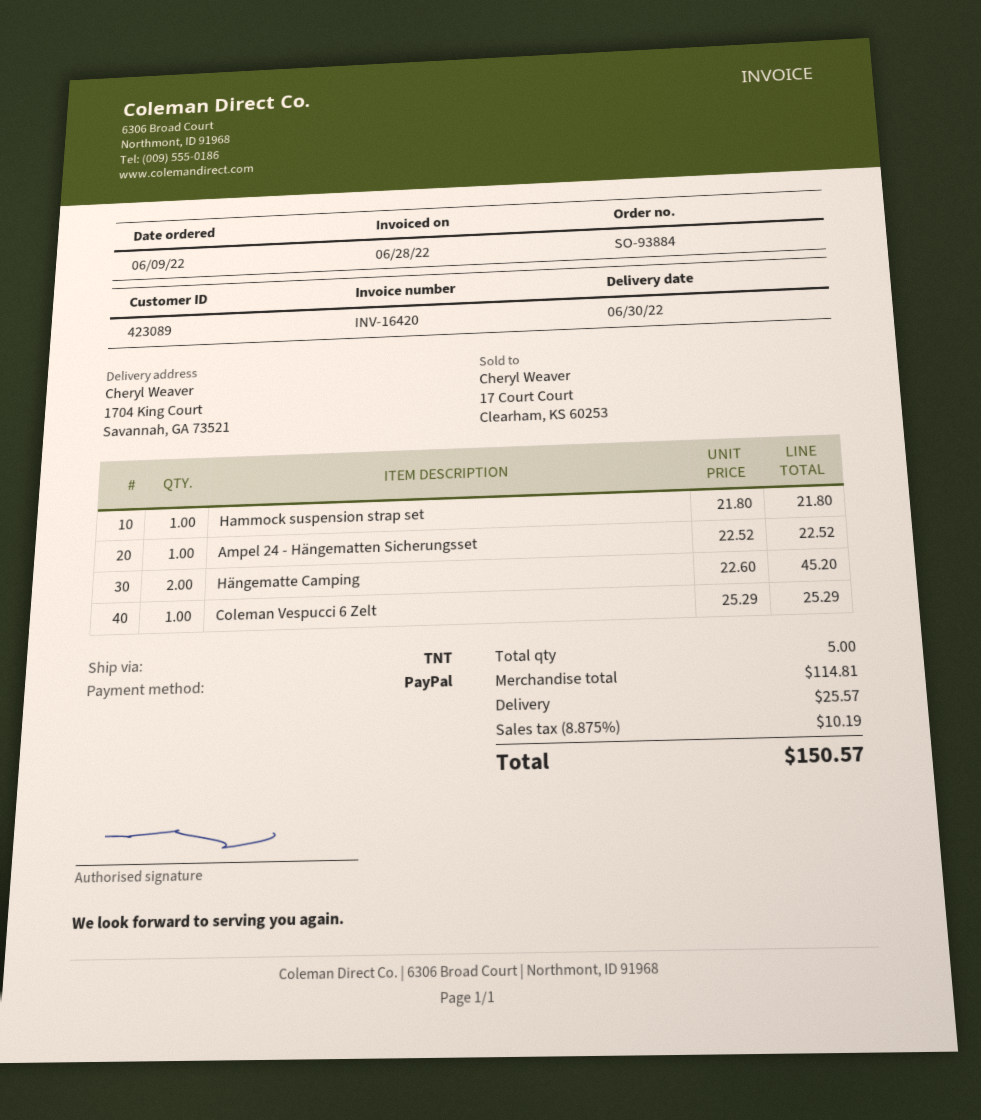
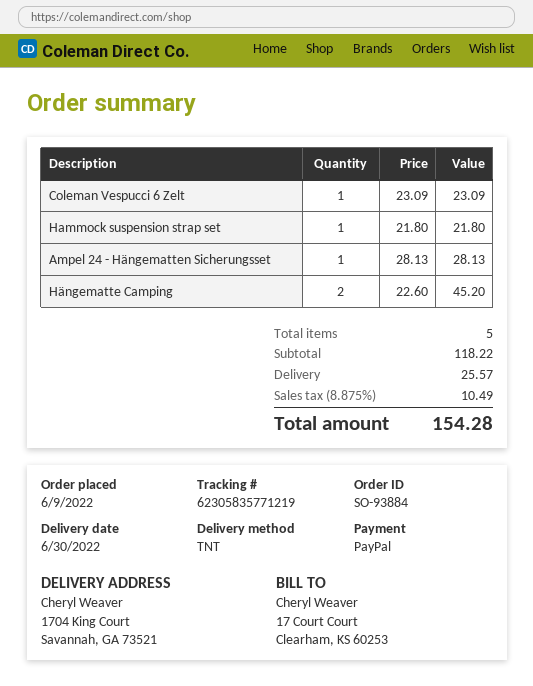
Ampel 24 - Hängematten Sicherungsset: 1 x 22.52 = 22.52 -> 1 x 28.13 = 28.13
Coleman Vespucci 6 Zelt: 1 x 25.29 = 25.29 -> 1 x 23.09 = 23.09
subtotal: 114.81 -> 118.22
tax: 8.875% = 10.19 -> 8.875% = 10.49
total: 150.57 -> 154.28

